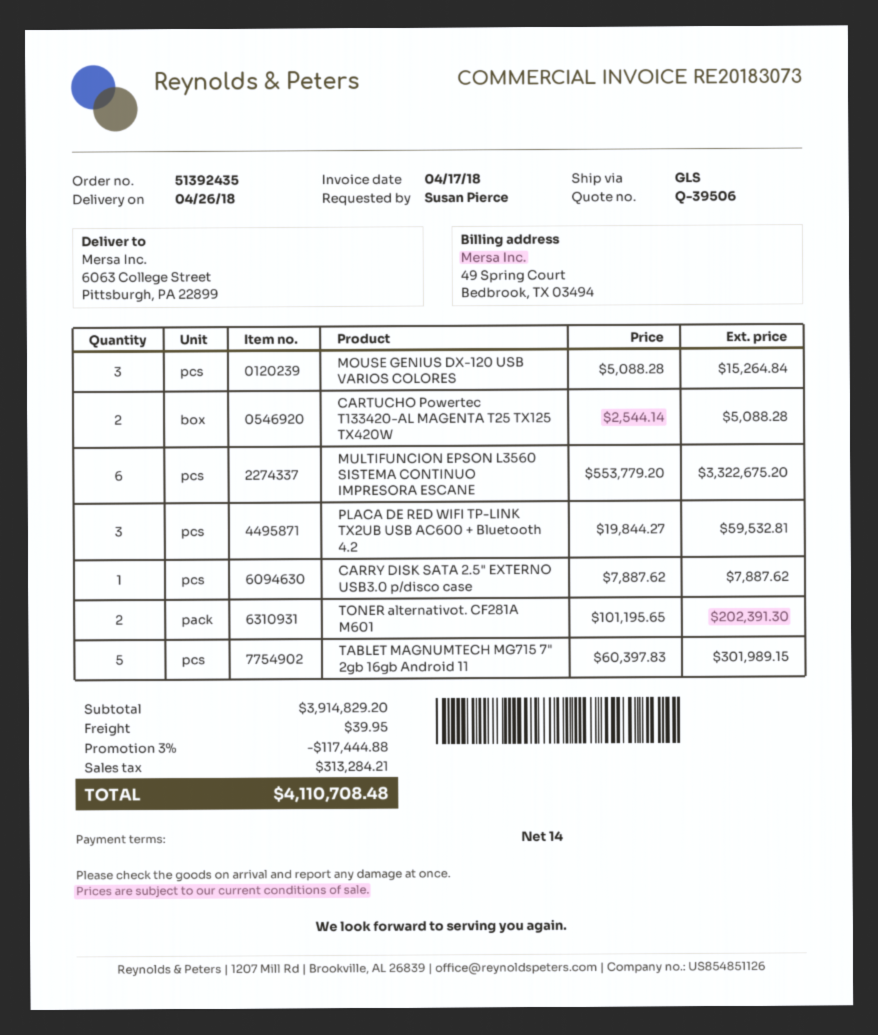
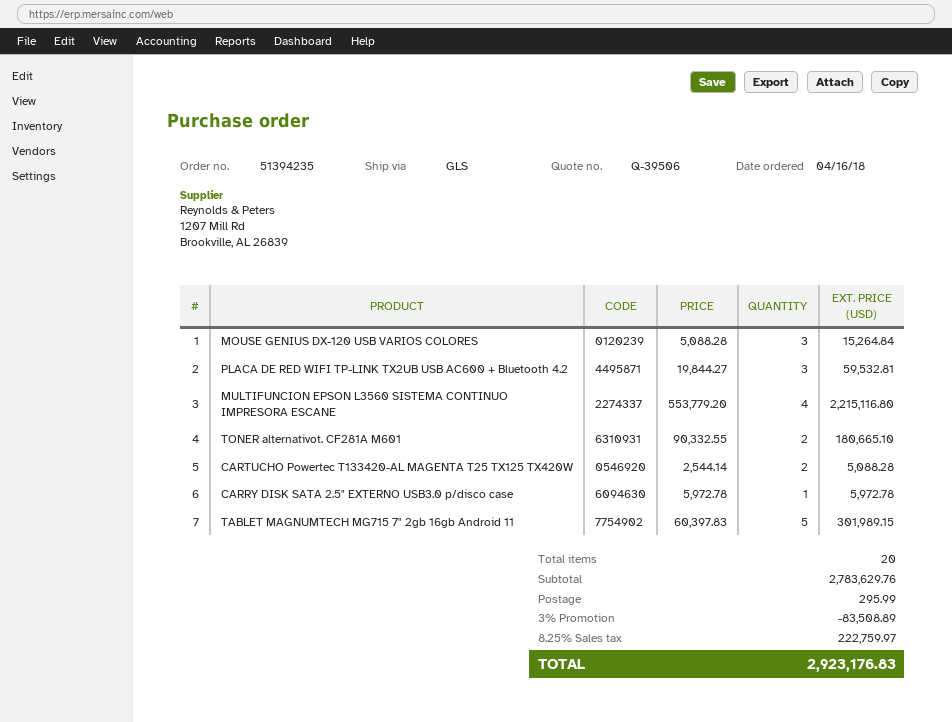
order number: 51392435 -> 51394235
MULTIFUNCION EPSON L3560 SISTEMA CONTINUO IMPRESORA ESCANE: 6 x 553779.20 = 3322675.20 -> 4 x 553779.20 = 2215116.80
CARRY DISK SATA 2.5" EXTERNO USB3.0 p/disco case: 1 x 7887.62 = 7887.62 -> 1 x 5972.78 = 5972.78
TONER alternativot. CF281A M601: 2 x 101195.65 = 202391.30 -> 2 x 90332.55 = 180665.10
subtotal: 3914829.20 -> 2783629.76
discount: 3% = 117444.88 -> 3% = 83508.89
shipping: 39.95 -> 295.99
tax: 313284.21 -> 222759.97
total: 4110708.48 -> 2923176.83

